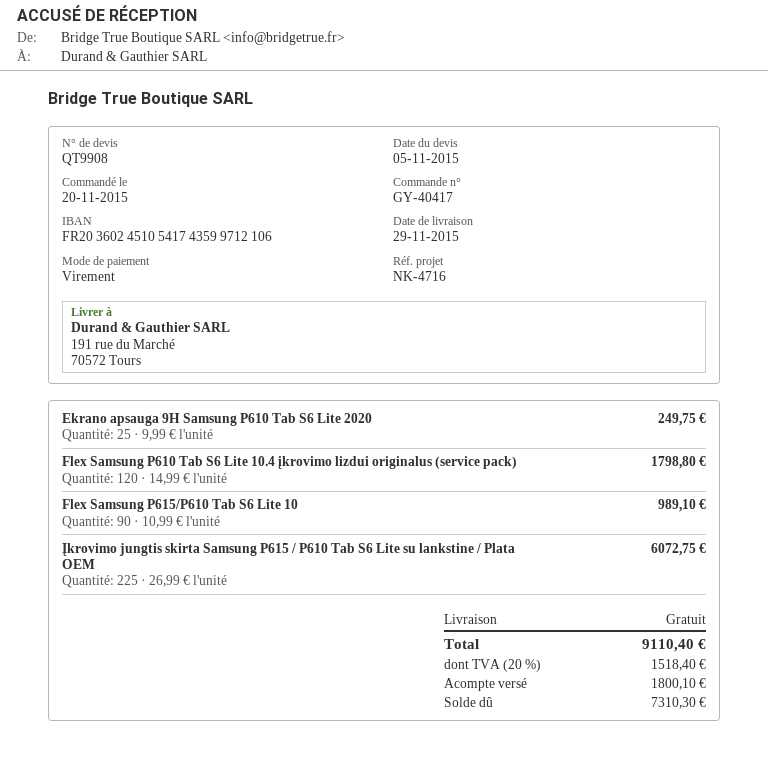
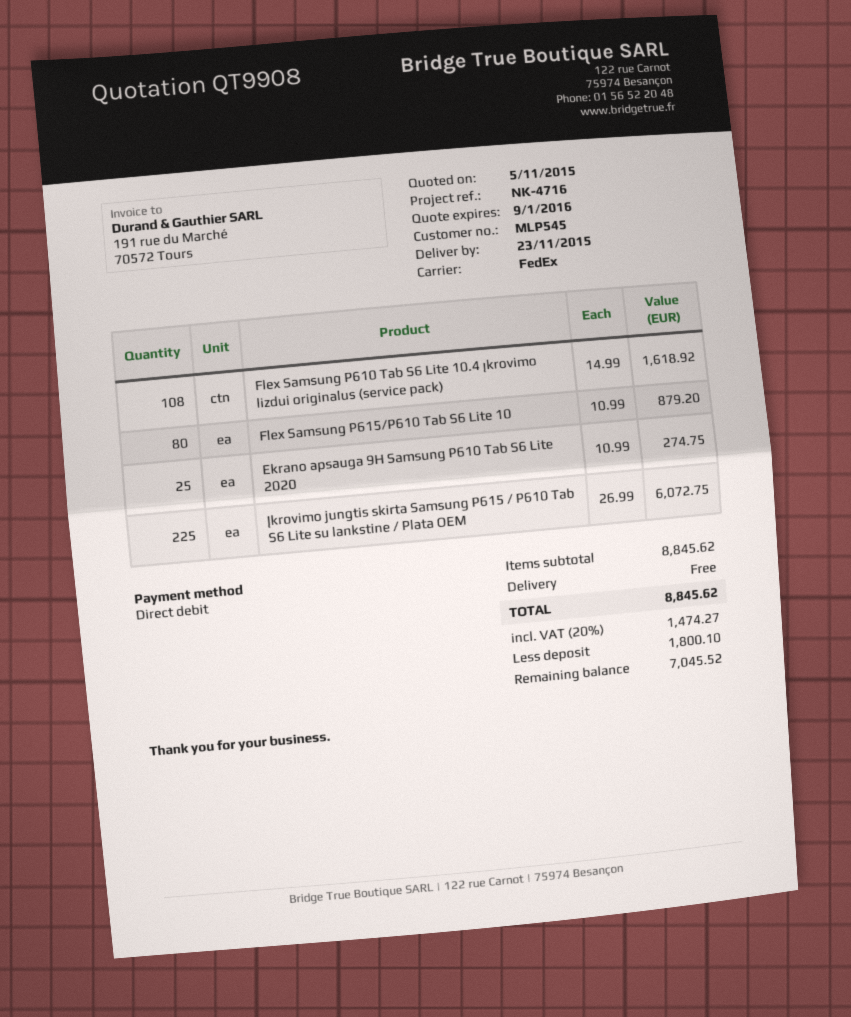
delivery date: 2015-11-29 -> 2015-11-23
payment method: bank transfer -> direct debit
Ekrano apsauga 9H Samsung P610 Tab S6 Lite 2020: 25 x 9.99 = 249.75 -> 25 x 10.99 = 274.75
Flex Samsung P610 Tab S6 Lite 10.4 įkrovimo lizdui originalus (service pack): 120 x 14.99 = 1798.80 -> 108 x 14.99 = 1618.92
Flex Samsung P615/P610 Tab S6 Lite 10: 90 x 10.99 = 989.10 -> 80 x 10.99 = 879.20
tax: 20% = 1518.40 -> 20% = 1474.27
total: 9110.40 -> 8845.62
balance: 7310.30 -> 7045.52

